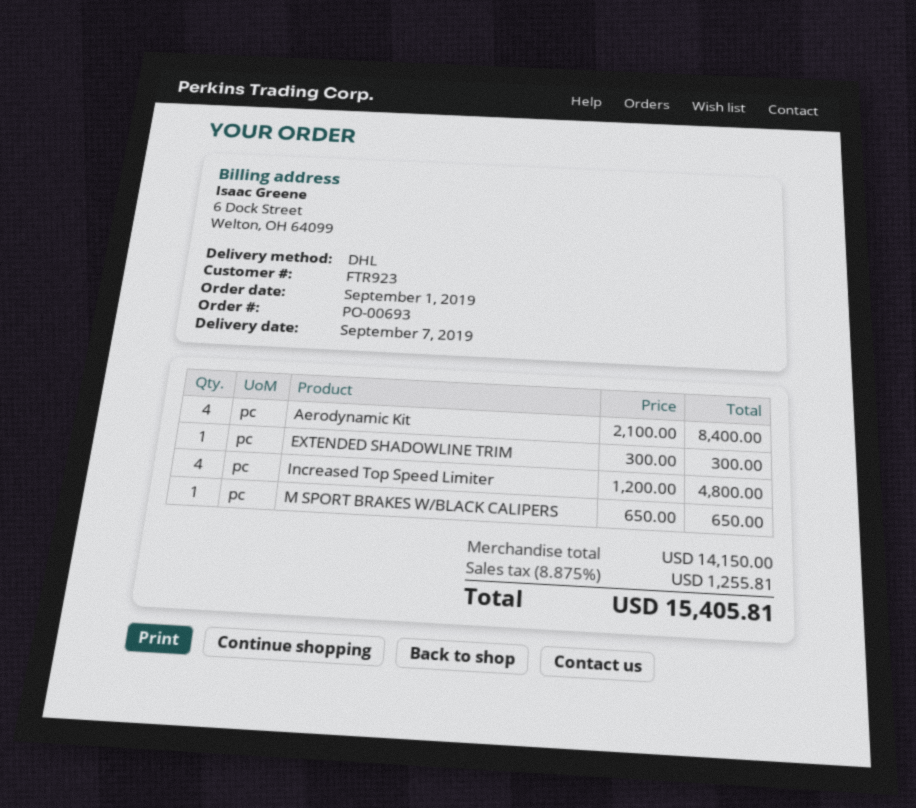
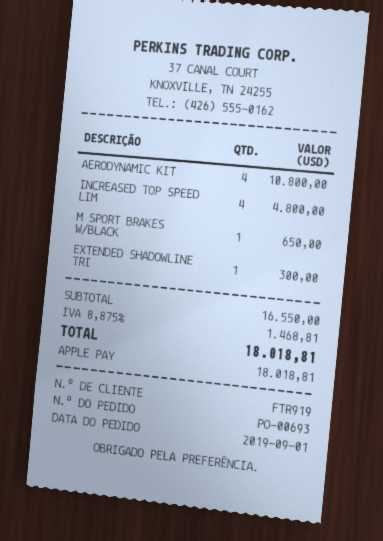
customer number: FTR923 -> FTR919
Aerodynamic Kit: 4 for 8400.00 -> 4 for 10800.00
subtotal: 14150.00 -> 16550.00
tax: 8.875% = 1255.81 -> 8.875% = 1468.81
total: 15405.81 -> 18018.81

